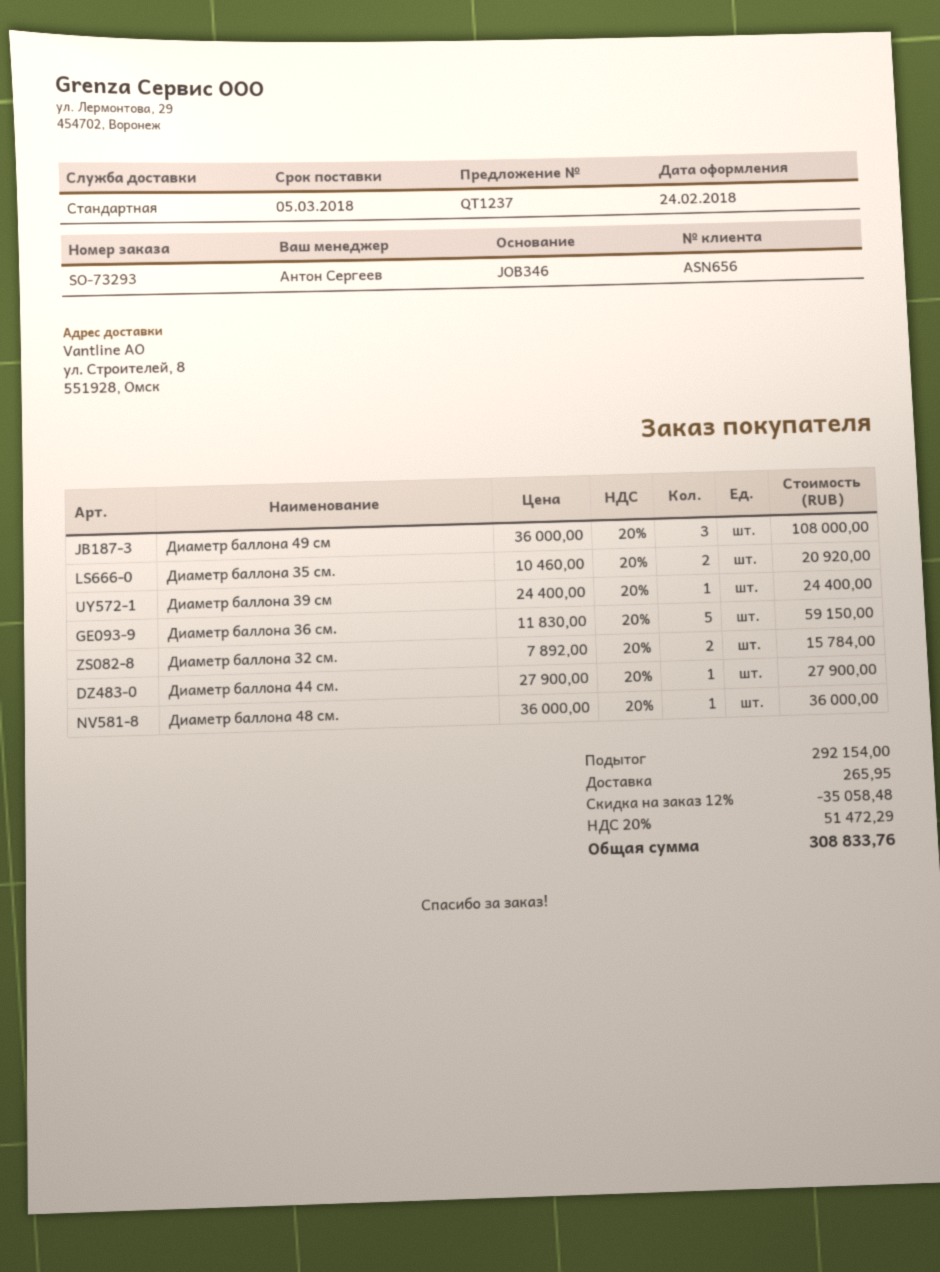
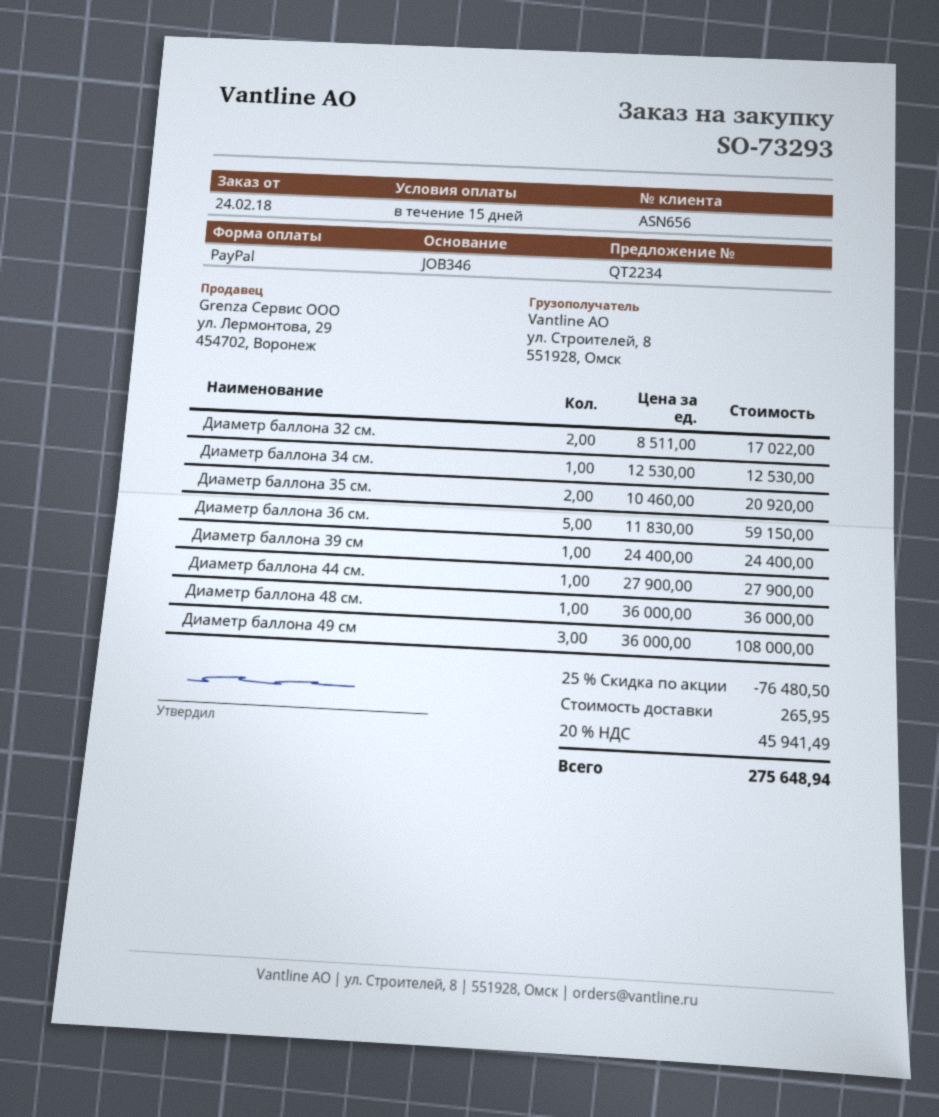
quote number: QT1237 -> QT2234
Диаметр баллона 32 см.: 2 x 7892.00 = 15784.00 -> 2 x 8511.00 = 17022.00
Диаметр баллона 34 см.: none -> 1 x 12530.00 = 12530.00
discount: 12% = 35058.48 -> 25% = 76480.50
tax: 20% = 51472.29 -> 20% = 45941.49
total: 308833.76 -> 275648.94

